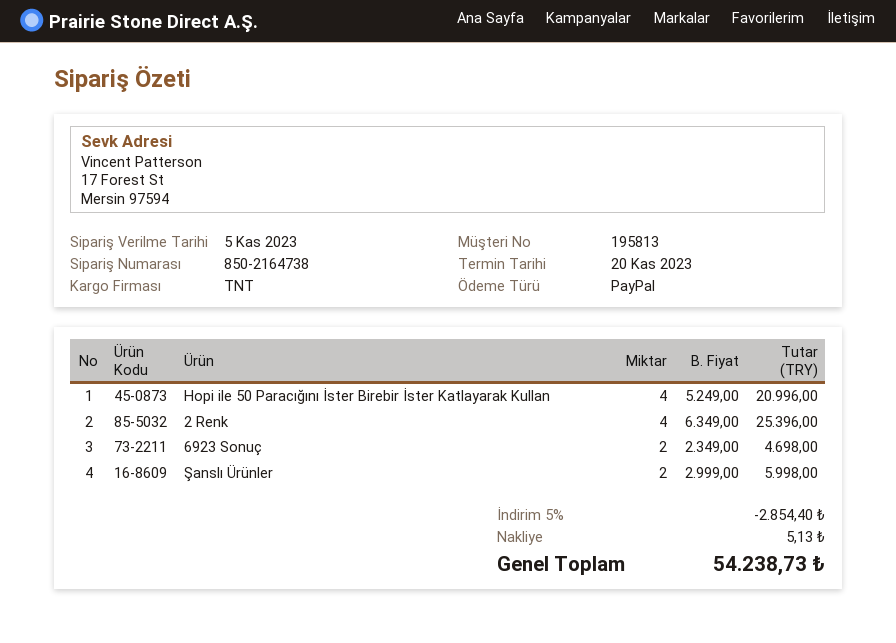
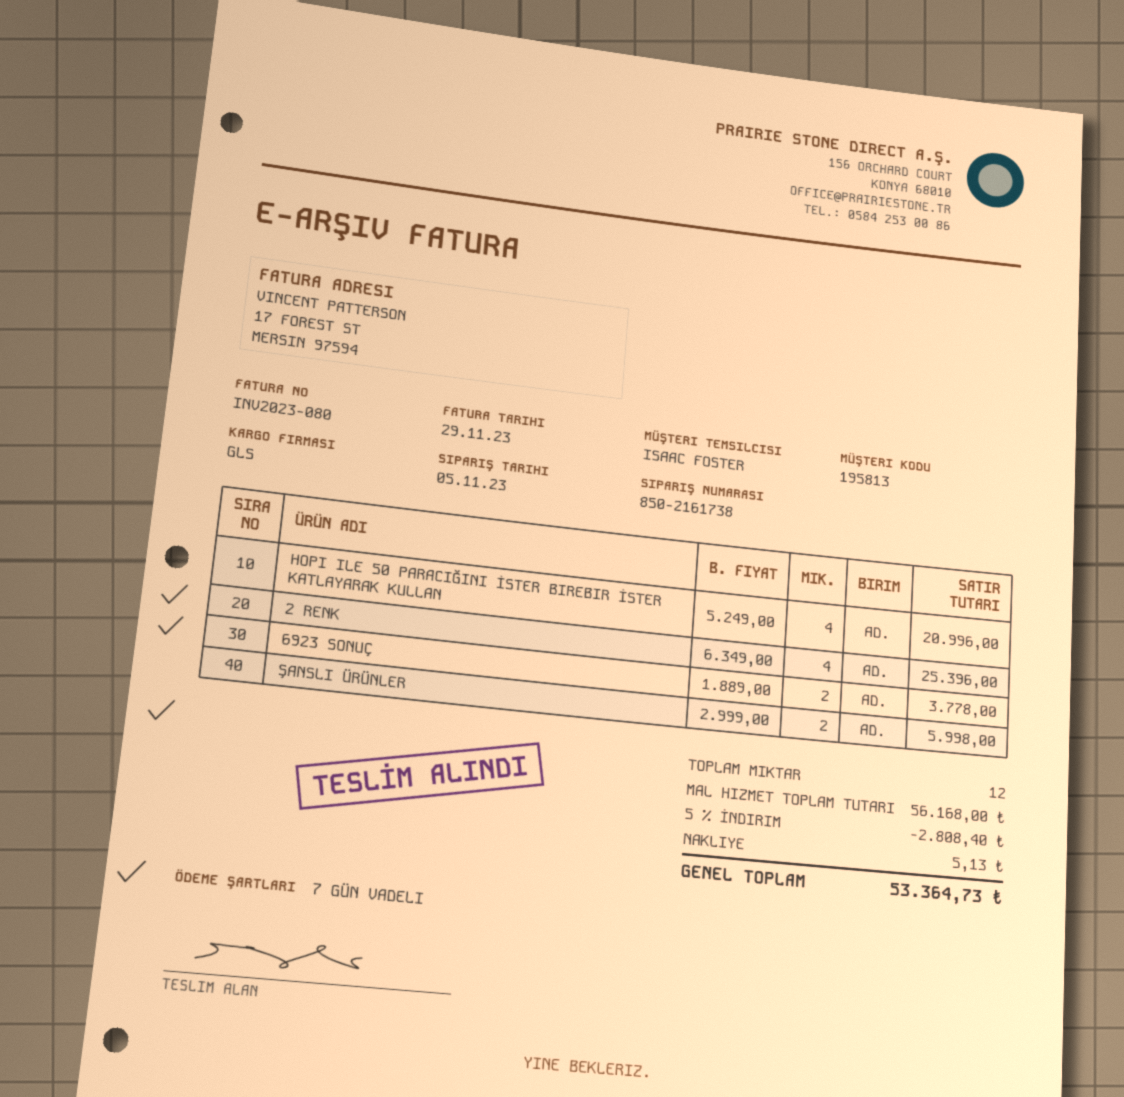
order number: 850-2164738 -> 850-2161738
shipping method: TNT -> GLS
6923 Sonuç: 2 x 2349.00 = 4698.00 -> 2 x 1889.00 = 3778.00
discount: 5% = 2854.40 -> 5% = 2808.40
total: 54238.73 -> 53364.73

